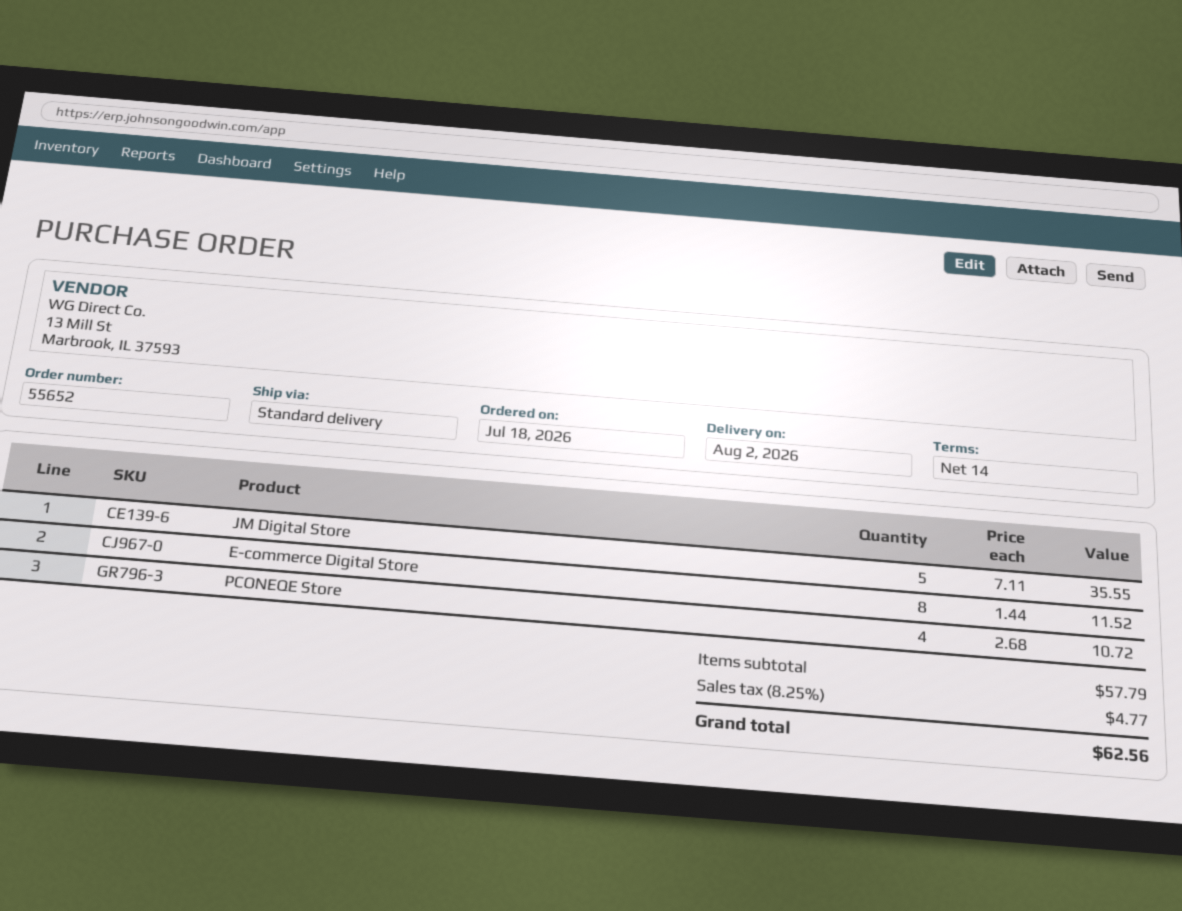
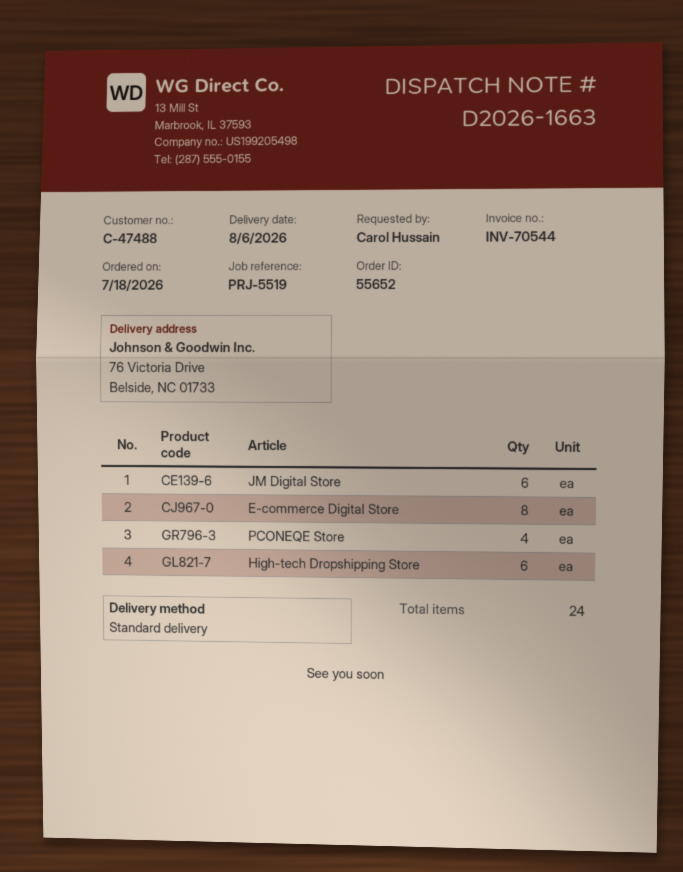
delivery date: 2026-08-02 -> 2026-08-06
JM Digital Store: 5 -> 6
High-tech Dropshipping Store: none -> 6

